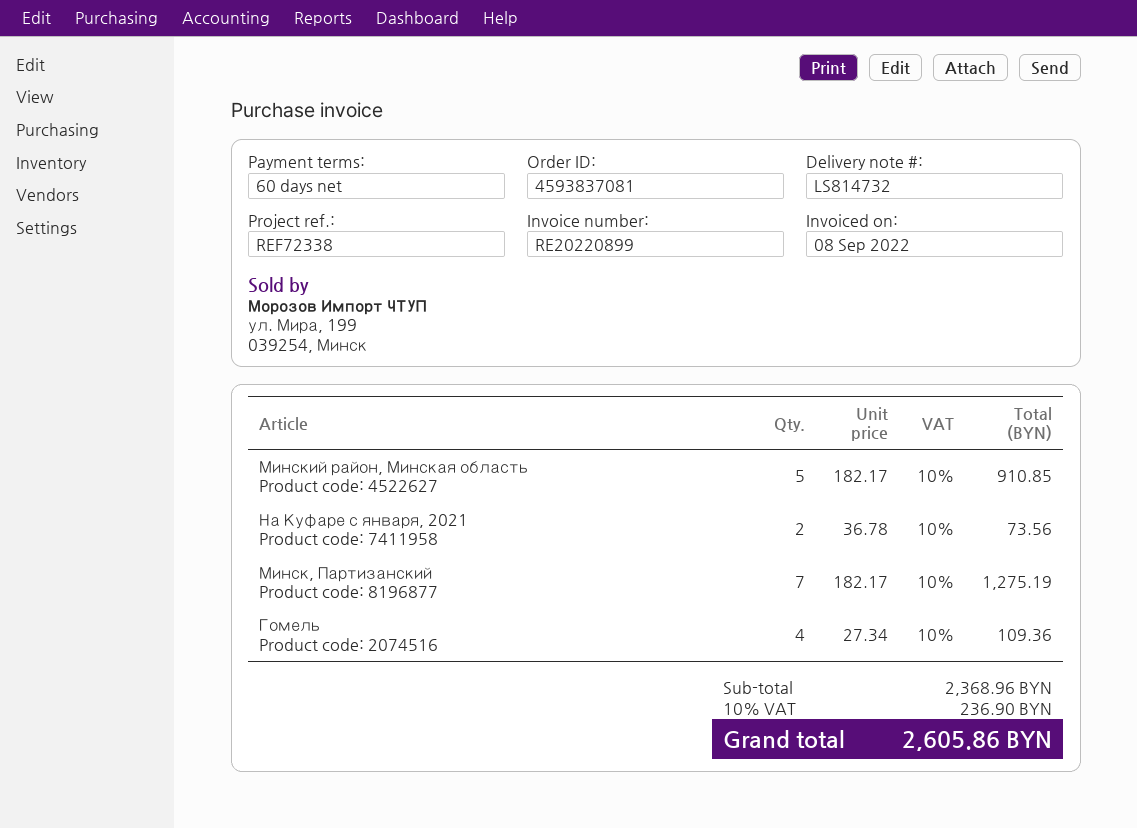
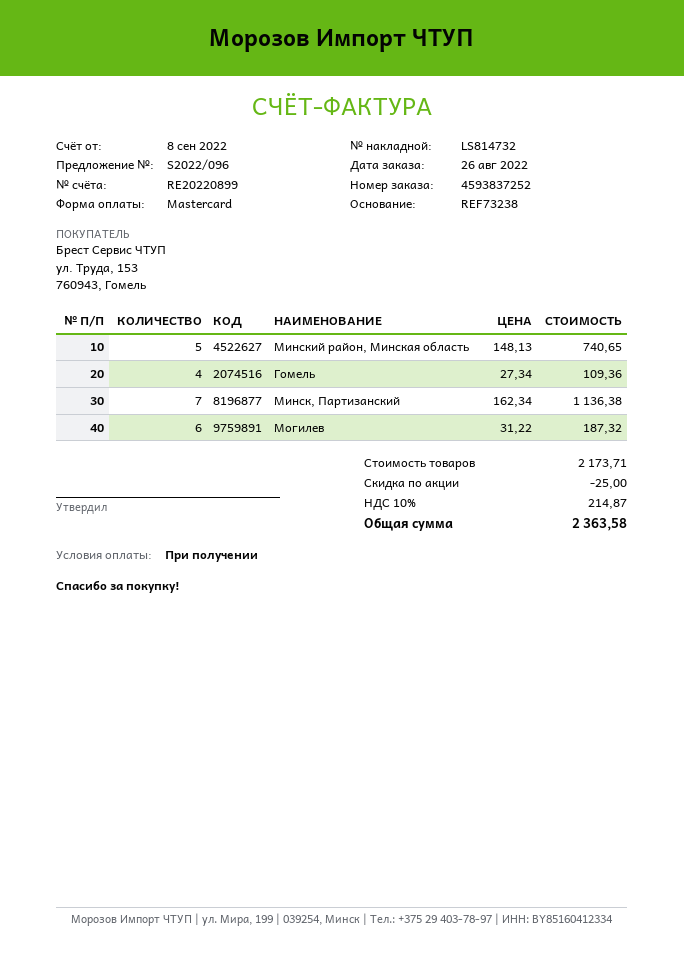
order number: 4593837081 -> 4593837252
payment terms: 60 days -> on receipt
reference: REF72338 -> REF73238
Минский район, Минская область: 5 x 182.17 = 910.85 -> 5 x 148.13 = 740.65
На Куфаре с января, 2021: 2 x 36.78 = 73.56 -> none
Минск, Партизанский: 7 x 182.17 = 1275.19 -> 7 x 162.34 = 1136.38
Могилев: none -> 6 x 31.22 = 187.32
subtotal: 2368.96 -> 2173.71
discount: none -> 25.00
tax: 10% = 236.90 -> 10% = 214.87
total: 2605.86 -> 2363.58

